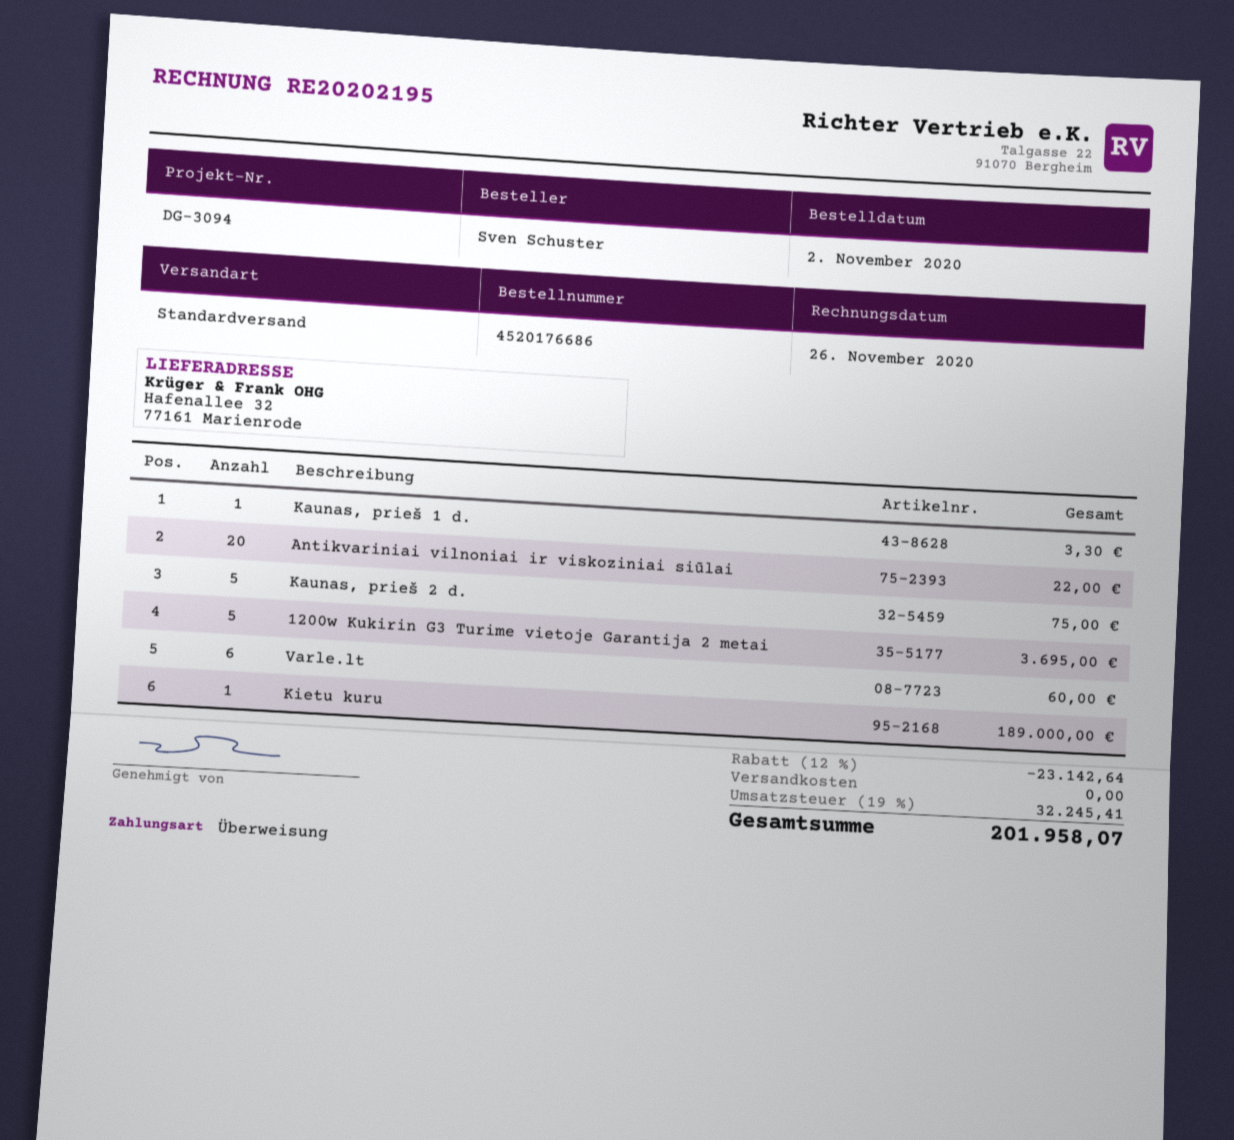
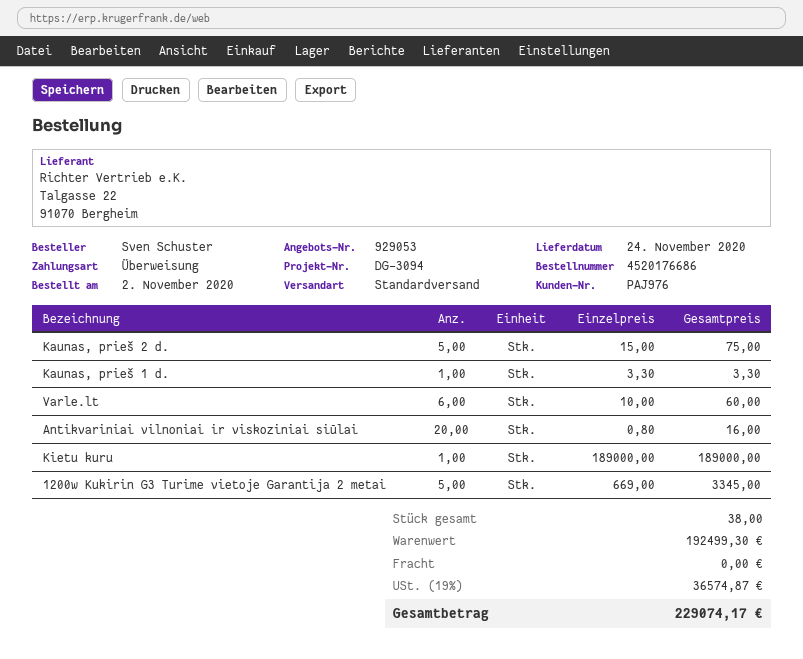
Antikvariniai vilnoniai ir viskoziniai siūlai: 20 for 22.00 -> 20 for 16.00
1200w Kukirin G3 Turime vietoje Garantija 2 metai: 5 for 3695.00 -> 5 for 3345.00
discount: 12% = 23142.64 -> none
tax: 19% = 32245.41 -> 19% = 36574.87
total: 201958.07 -> 229074.17

